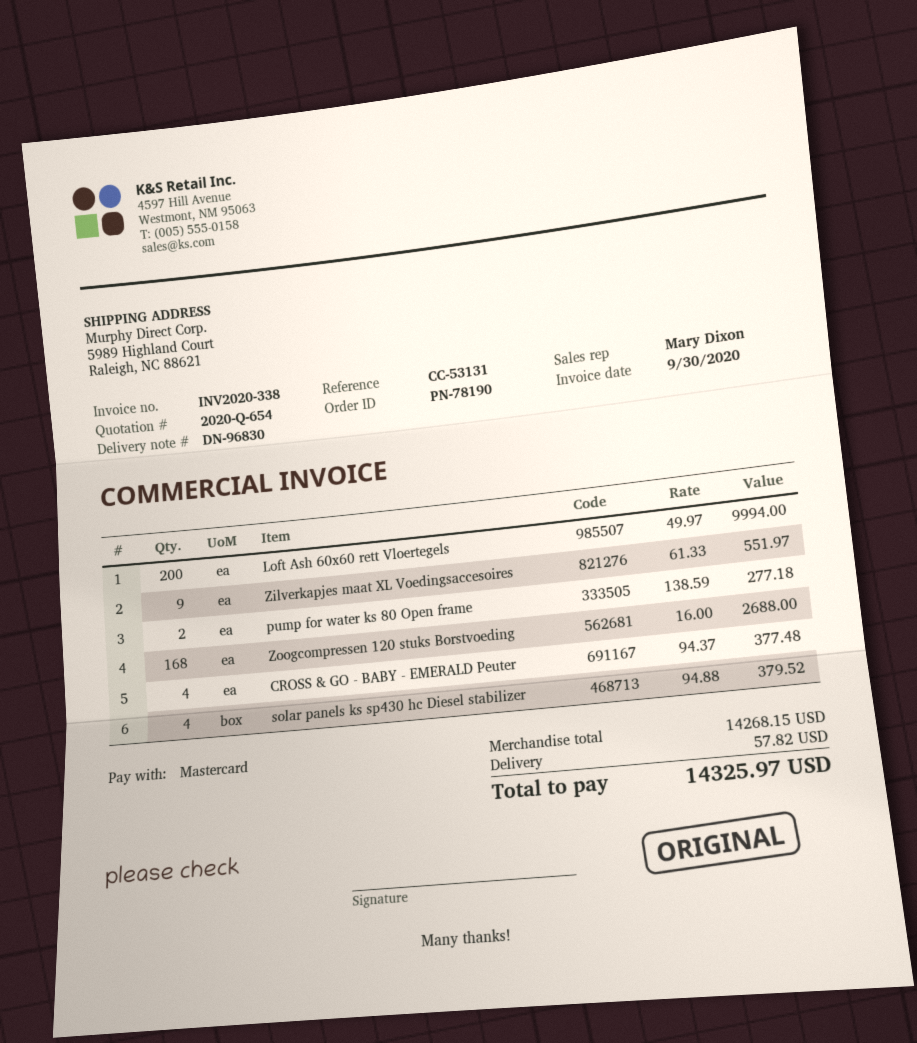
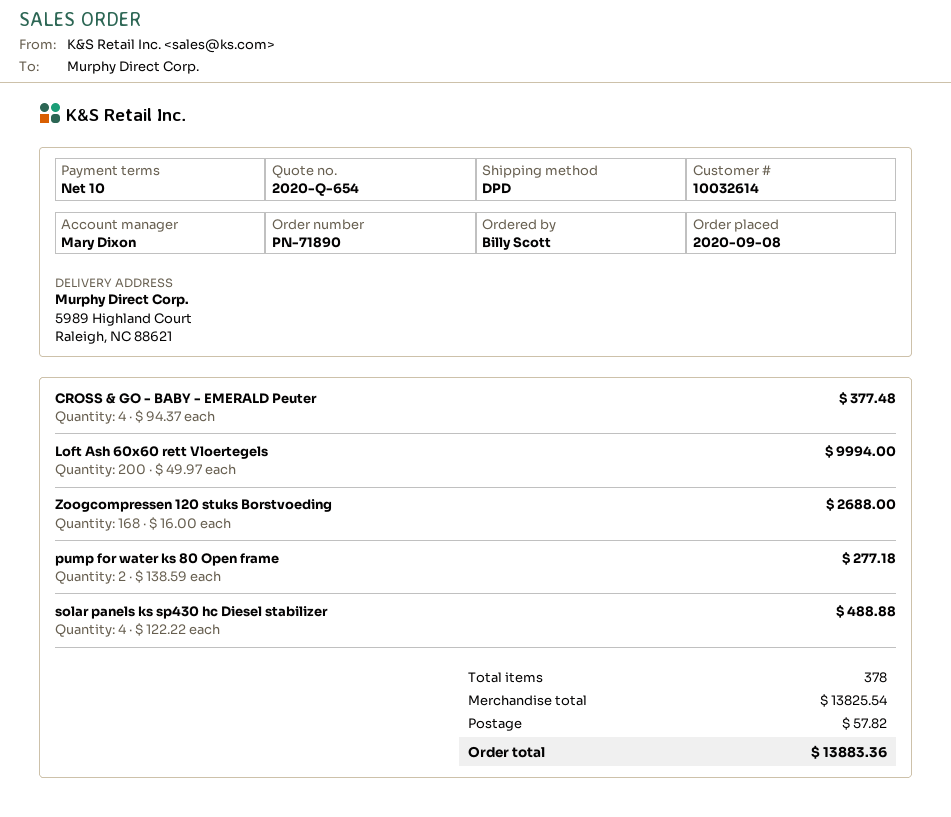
order number: PN-78190 -> PN-71890
Zilverkapjes maat XL Voedingsaccesoires: 9 x 61.33 = 551.97 -> none
solar panels ks sp430 hc Diesel stabilizer: 4 x 94.88 = 379.52 -> 4 x 122.22 = 488.88
subtotal: 14268.15 -> 13825.54
total: 14325.97 -> 13883.36

